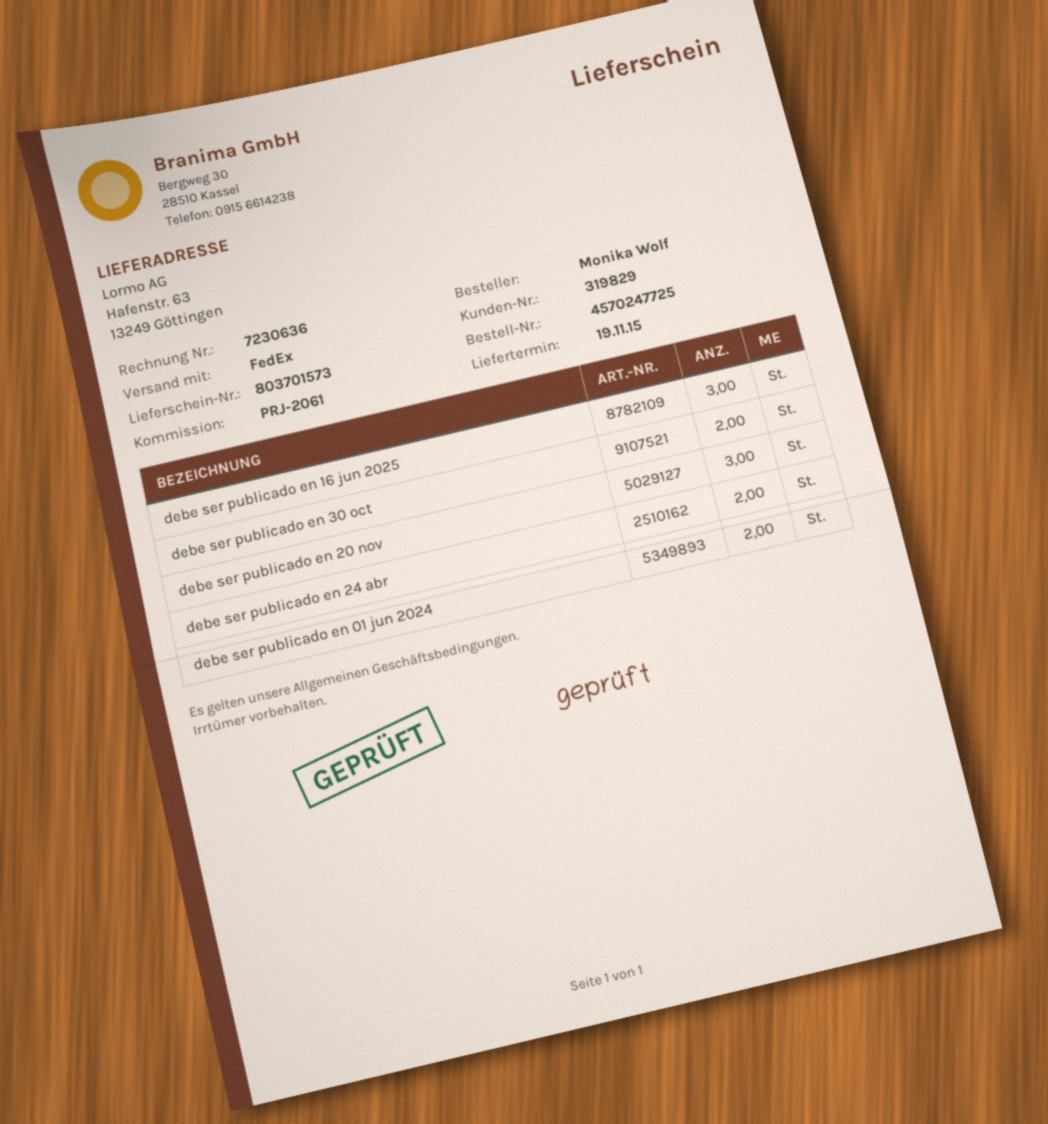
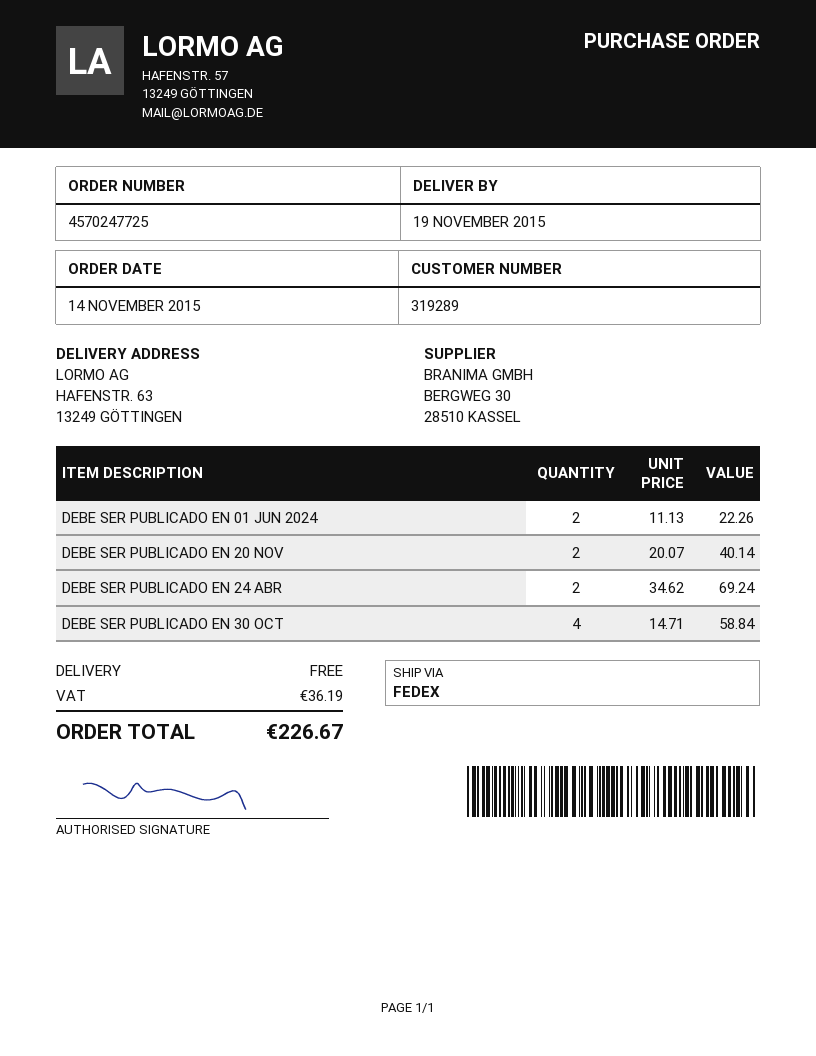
customer number: 319829 -> 319289
debe ser publicado en 16 jun 2025: 3 -> none
debe ser publicado en 30 oct: 2 -> 4
debe ser publicado en 20 nov: 3 -> 2

